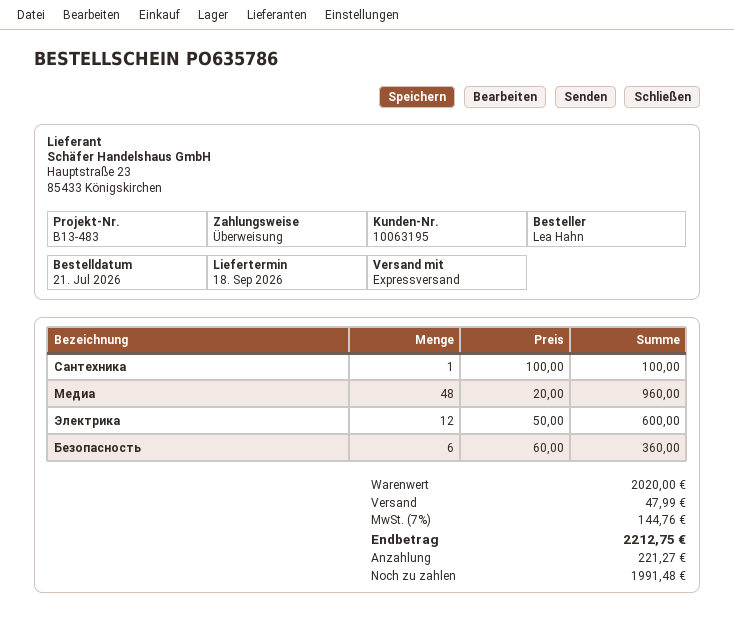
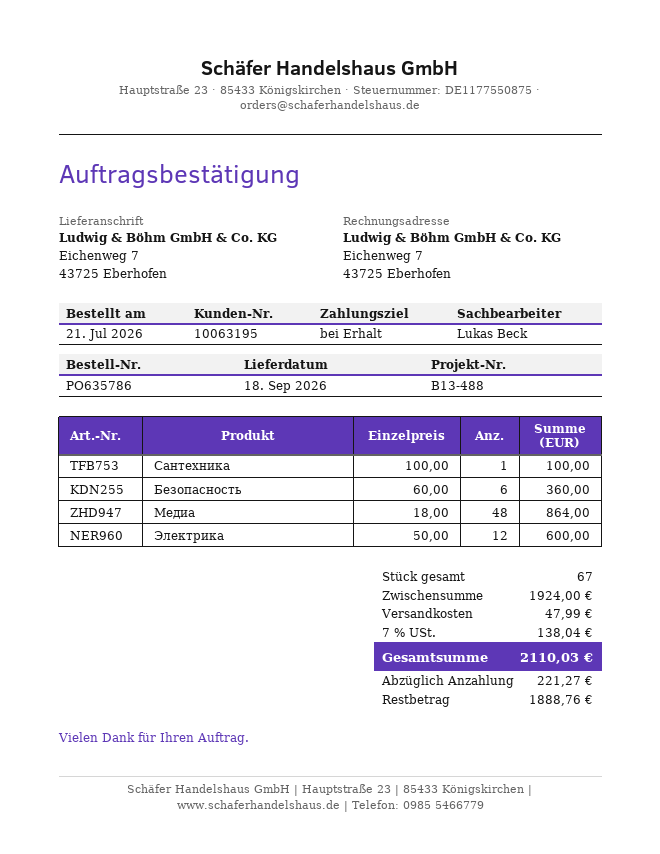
reference: B13-483 -> B13-488
Медиа: 48 x 20.00 = 960.00 -> 48 x 18.00 = 864.00
subtotal: 2020.00 -> 1924.00
tax: 7% = 144.76 -> 7% = 138.04
total: 2212.75 -> 2110.03
balance: 1991.48 -> 1888.76

